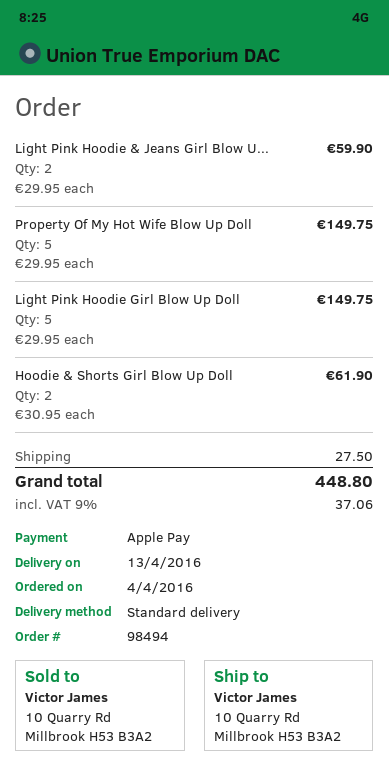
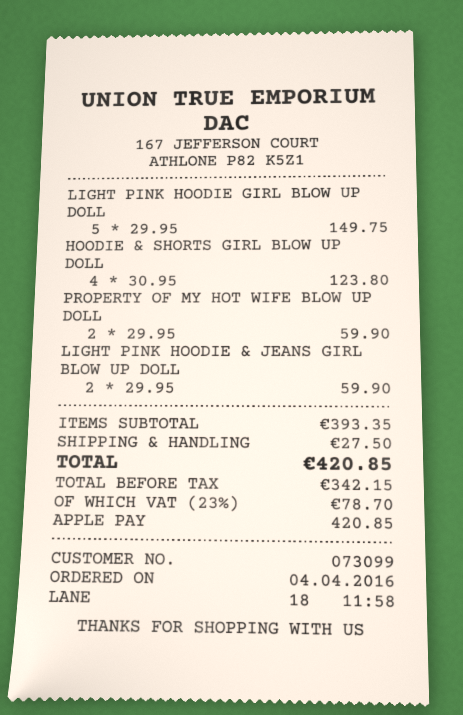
Property Of My Hot Wife Blow Up Doll: 5 x 29.95 = 149.75 -> 2 x 29.95 = 59.90
Hoodie & Shorts Girl Blow Up Doll: 2 x 30.95 = 61.90 -> 4 x 30.95 = 123.80
tax: 9% = 37.06 -> 23% = 78.70
total: 448.80 -> 420.85

